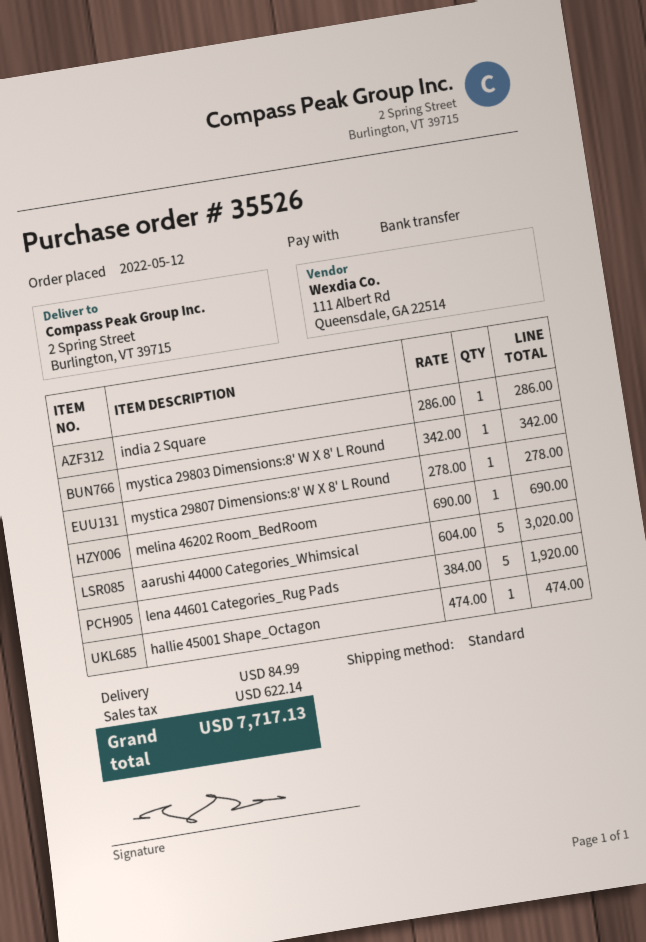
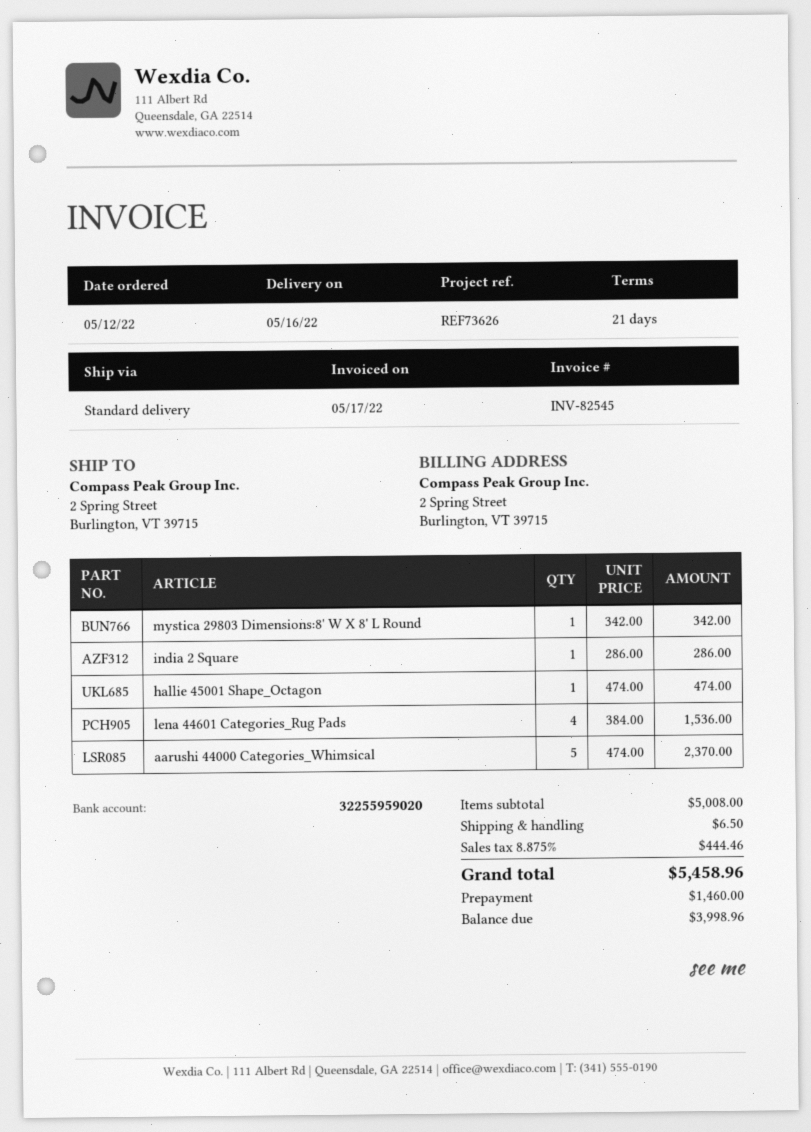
mystica 29807 Dimensions:8' W X 8' L Round: 1 x 278.00 = 278.00 -> none
melina 46202 Room_BedRoom: 1 x 690.00 = 690.00 -> none
aarushi 44000 Categories_Whimsical: 5 x 604.00 = 3020.00 -> 5 x 474.00 = 2370.00
lena 44601 Categories_Rug Pads: 5 x 384.00 = 1920.00 -> 4 x 384.00 = 1536.00
shipping: 84.99 -> 6.50
tax: 622.14 -> 444.46
total: 7717.13 -> 5458.96

